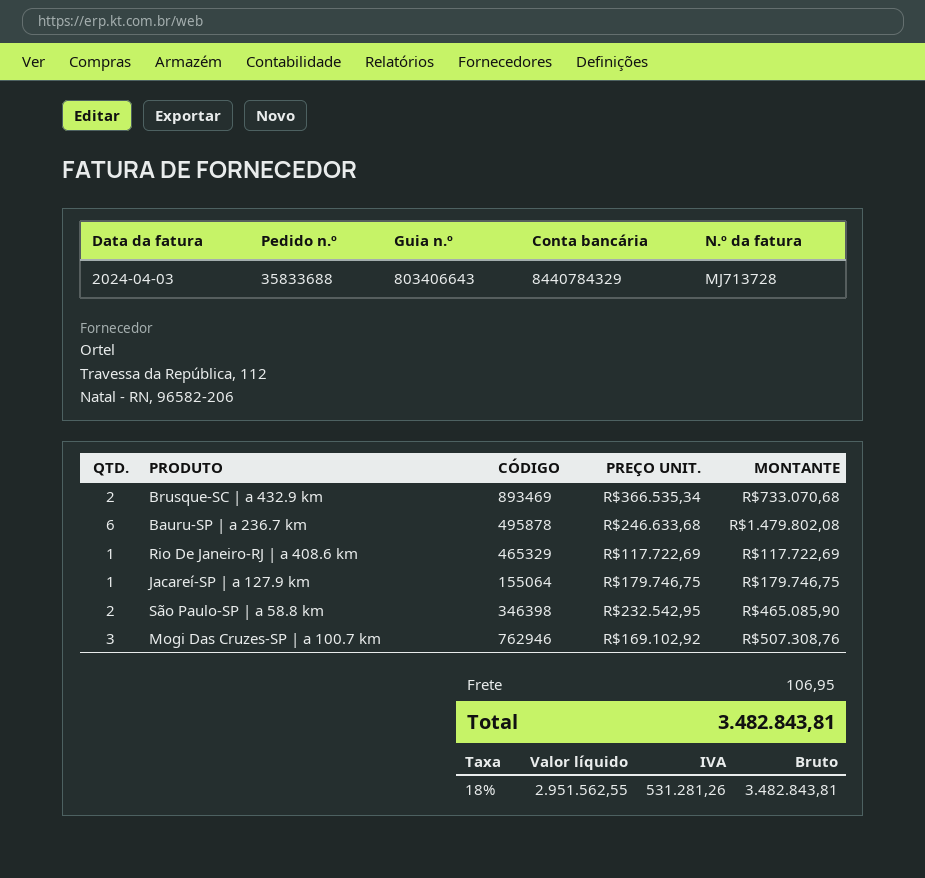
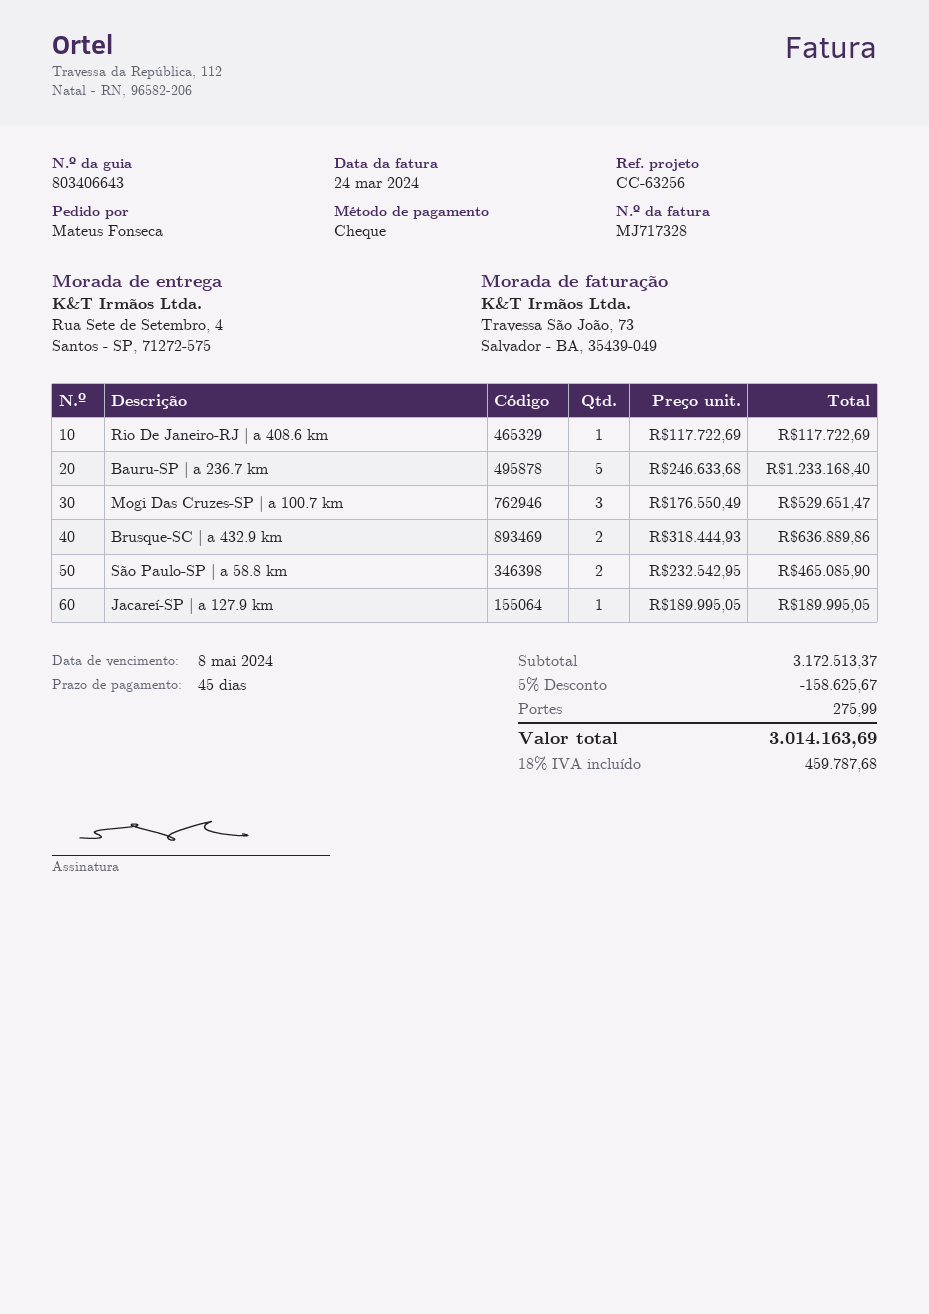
invoice number: MJ713728 -> MJ717328
invoice date: 2024-04-03 -> 2024-03-24
Brusque-SC | a 432.9 km: 2 x 366535.34 = 733070.68 -> 2 x 318444.93 = 636889.86
Bauru-SP | a 236.7 km: 6 x 246633.68 = 1479802.08 -> 5 x 246633.68 = 1233168.40
Jacareí-SP | a 127.9 km: 1 x 179746.75 = 179746.75 -> 1 x 189995.05 = 189995.05
Mogi Das Cruzes-SP | a 100.7 km: 3 x 169102.92 = 507308.76 -> 3 x 176550.49 = 529651.47
discount: none -> 5% = 158625.67
shipping: 106.95 -> 275.99
tax: 18% = 531281.26 -> 18% = 459787.68
total: 3482843.81 -> 3014163.69

